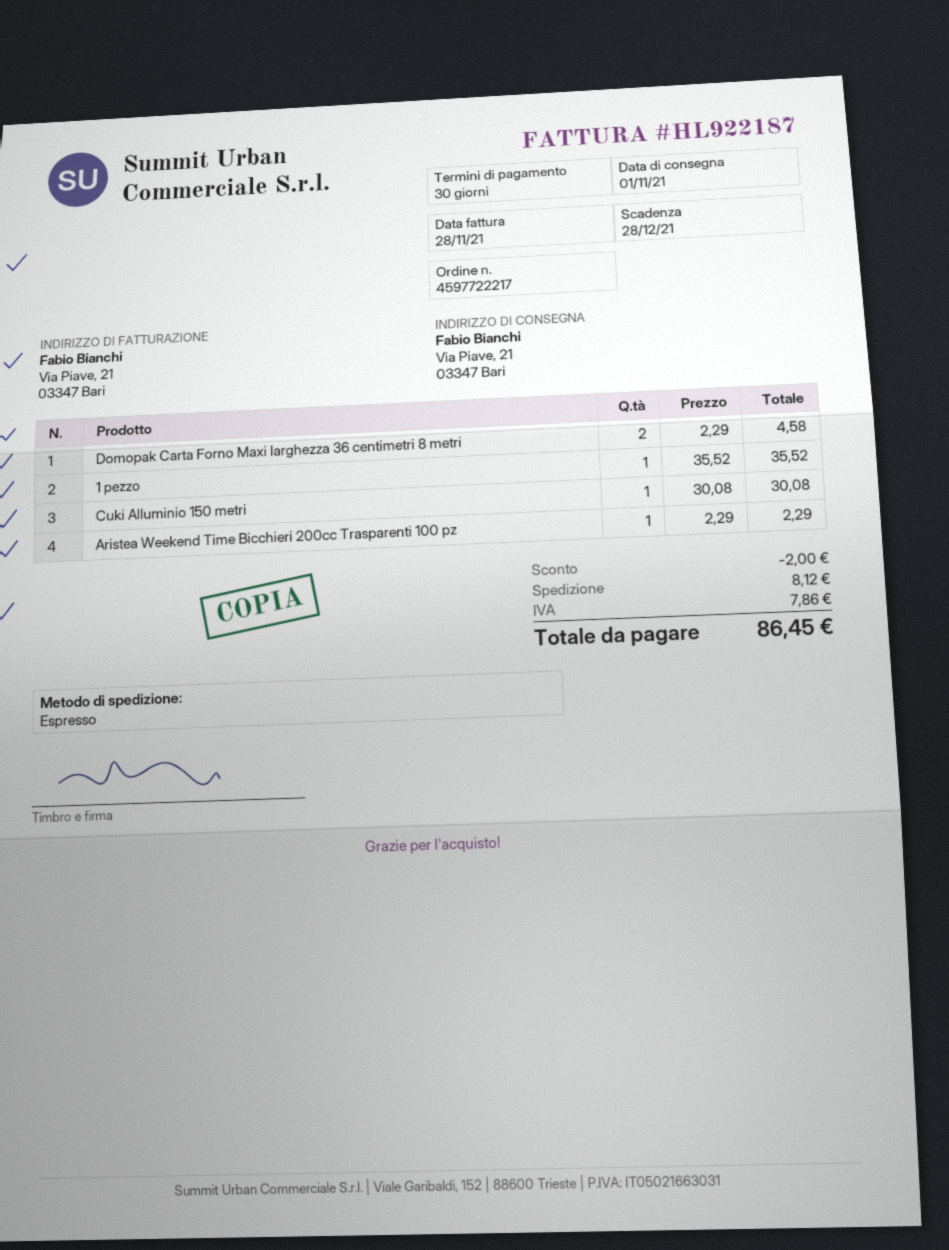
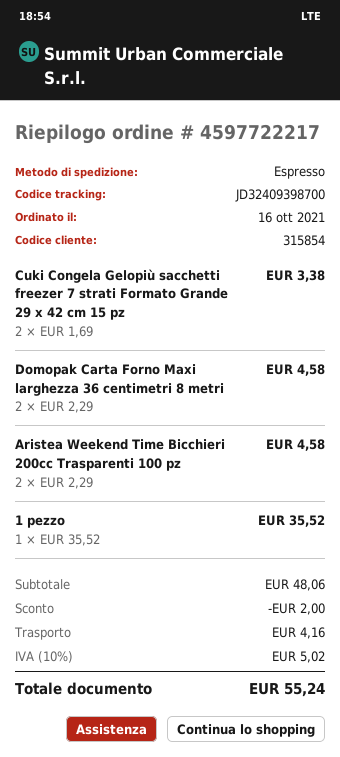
Cuki Alluminio 150 metri: 1 x 30.08 = 30.08 -> none
Aristea Weekend Time Bicchieri 200cc Trasparenti 100 pz: 1 x 2.29 = 2.29 -> 2 x 2.29 = 4.58
Cuki Congela Gelopiù sacchetti freezer 7 strati Formato Grande 29 x 42 cm 15 pz: none -> 2 x 1.69 = 3.38
shipping: 8.12 -> 4.16
tax: 7.86 -> 5.02
total: 86.45 -> 55.24

